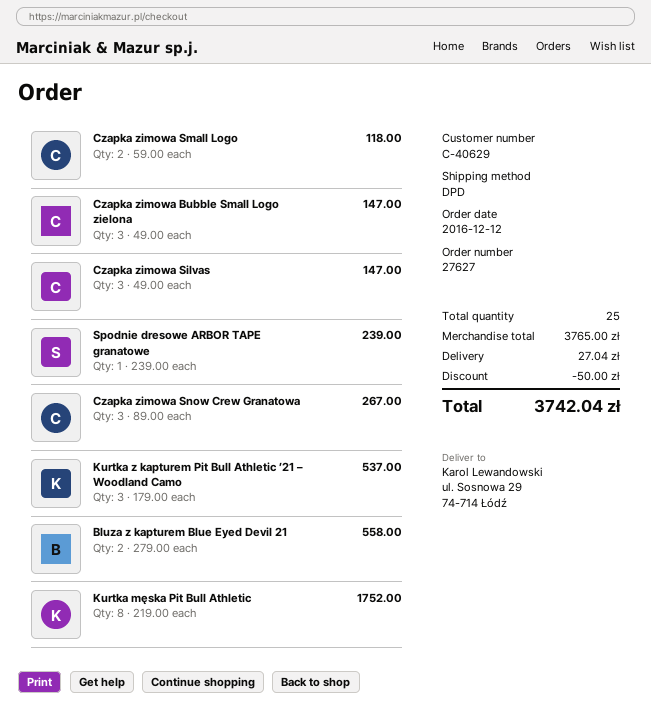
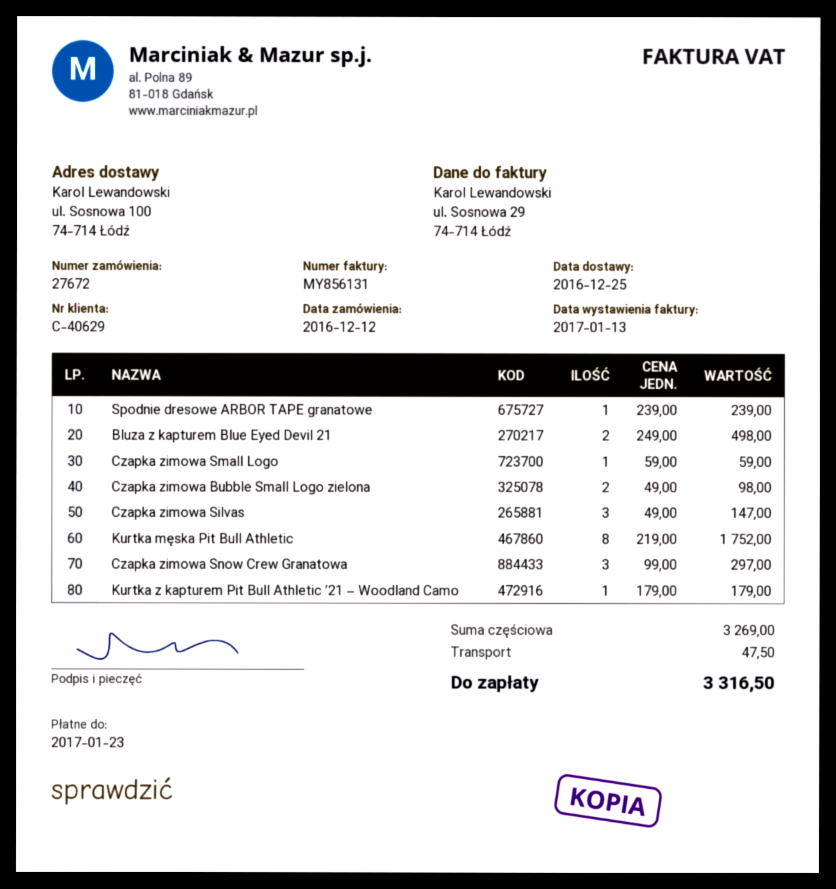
order number: 27627 -> 27672
ship to: ul. Sosnowa 29, 74-714 Łódź -> ul. Sosnowa 100, 74-714 Łódź
Czapka zimowa Small Logo: 2 x 59.00 = 118.00 -> 1 x 59.00 = 59.00
Czapka zimowa Bubble Small Logo zielona: 3 x 49.00 = 147.00 -> 2 x 49.00 = 98.00
Czapka zimowa Snow Crew Granatowa: 3 x 89.00 = 267.00 -> 3 x 99.00 = 297.00
Kurtka z kapturem Pit Bull Athletic ’21 – Woodland Camo: 3 x 179.00 = 537.00 -> 1 x 179.00 = 179.00
Bluza z kapturem Blue Eyed Devil 21: 2 x 279.00 = 558.00 -> 2 x 249.00 = 498.00
subtotal: 3765.00 -> 3269.00
discount: 50.00 -> none
shipping: 27.04 -> 47.50
total: 3742.04 -> 3316.50

